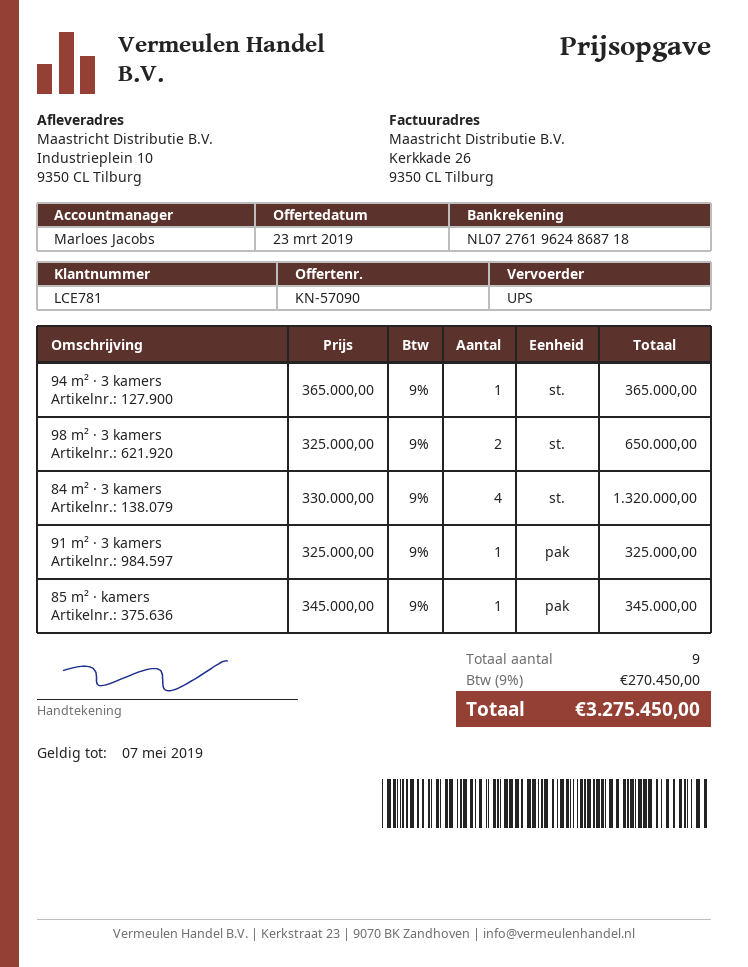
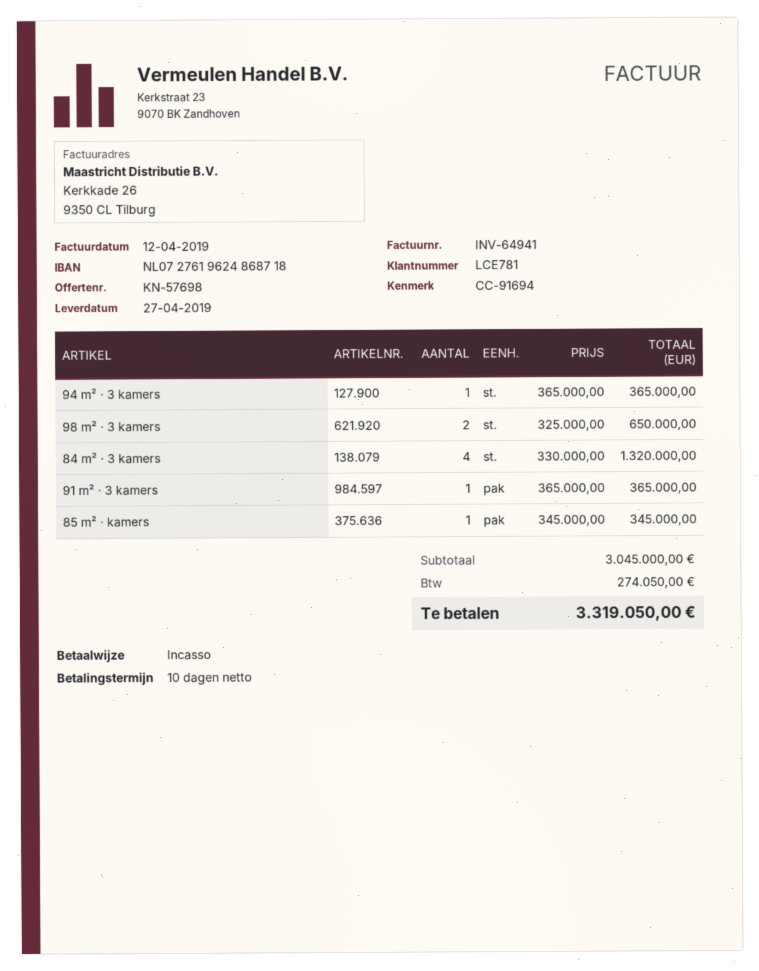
quote number: KN-57090 -> KN-57698
91 m² · 3 kamers: 1 x 325000.00 = 325000.00 -> 1 x 365000.00 = 365000.00
tax: 270450.00 -> 274050.00
total: 3275450.00 -> 3319050.00

